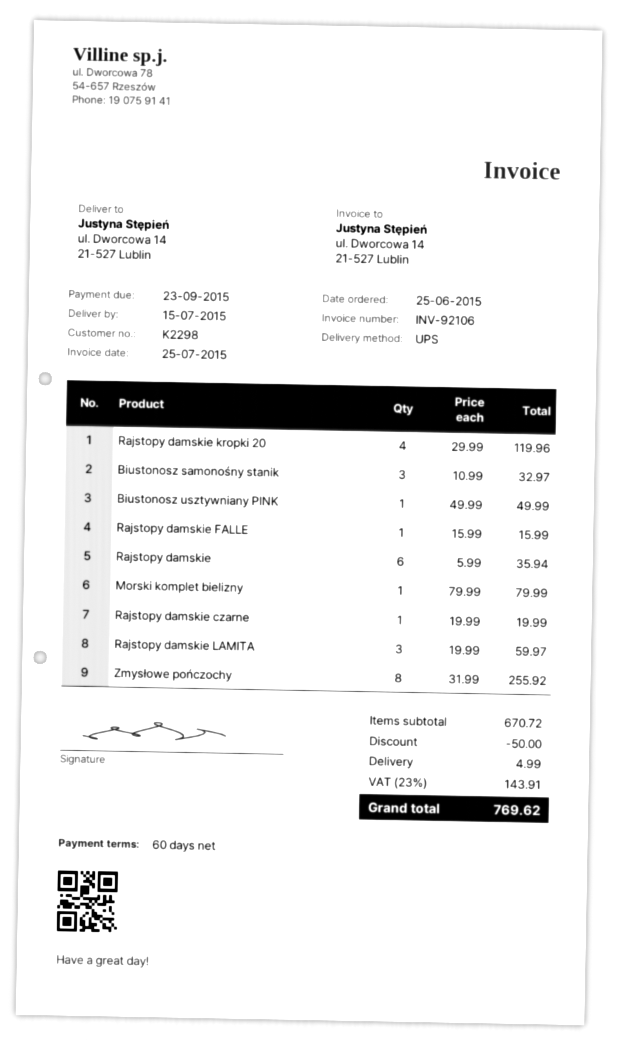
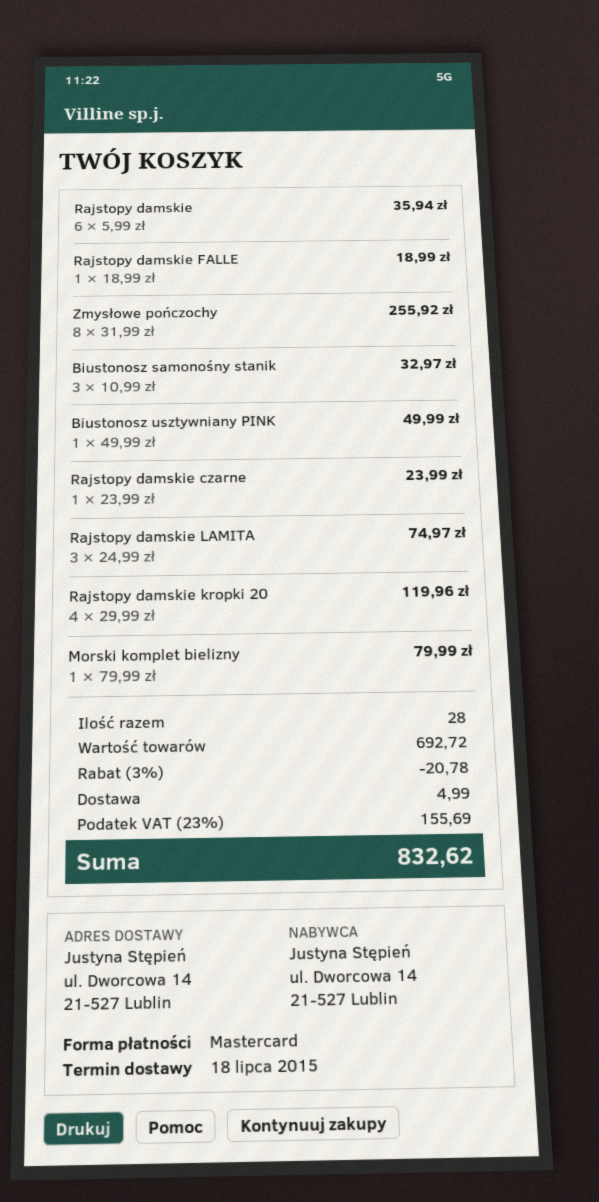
delivery date: 2015-07-15 -> 2015-07-18
Rajstopy damskie FALLE: 1 x 15.99 = 15.99 -> 1 x 18.99 = 18.99
Rajstopy damskie czarne: 1 x 19.99 = 19.99 -> 1 x 23.99 = 23.99
Rajstopy damskie LAMITA: 3 x 19.99 = 59.97 -> 3 x 24.99 = 74.97
subtotal: 670.72 -> 692.72
discount: 50.00 -> 20.78
tax: 23% = 143.91 -> 23% = 155.69
total: 769.62 -> 832.62

